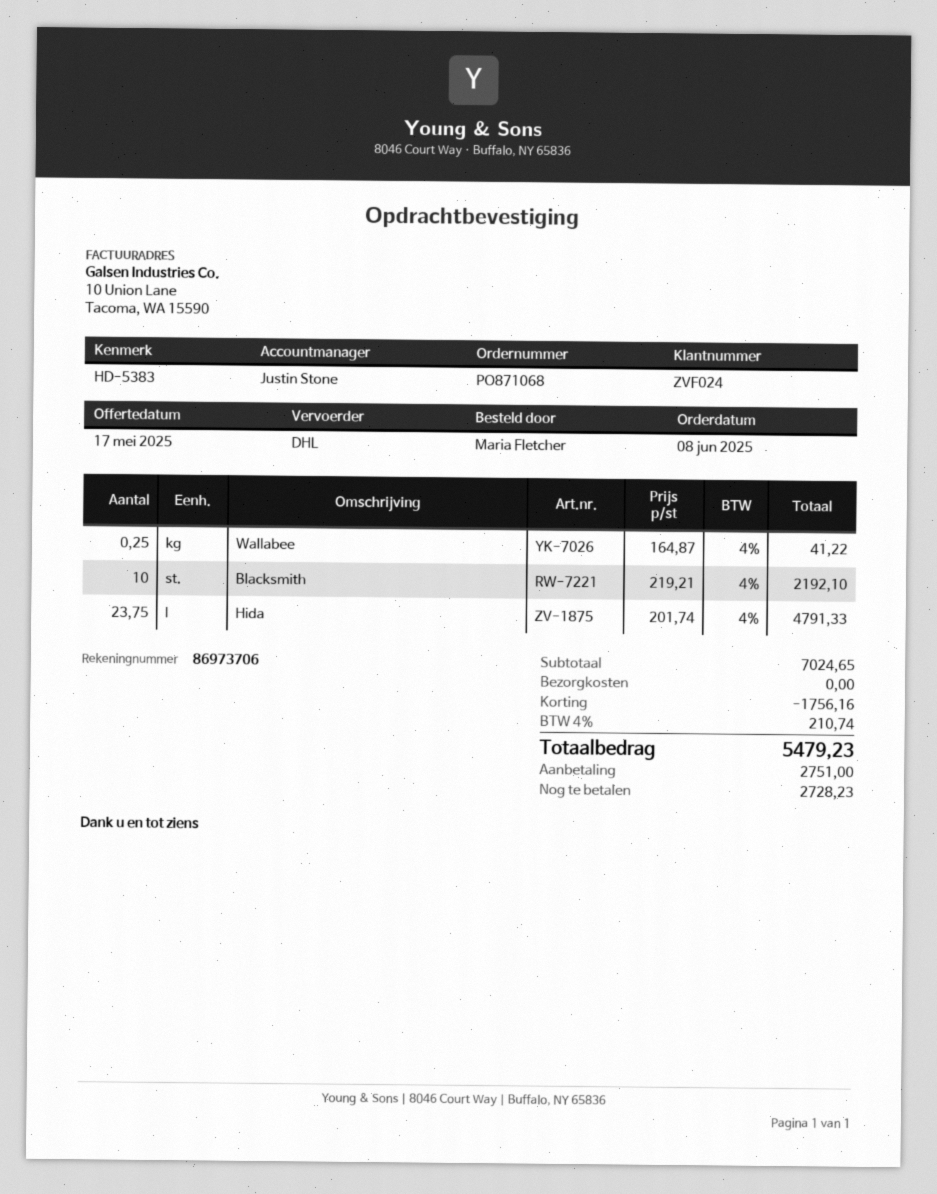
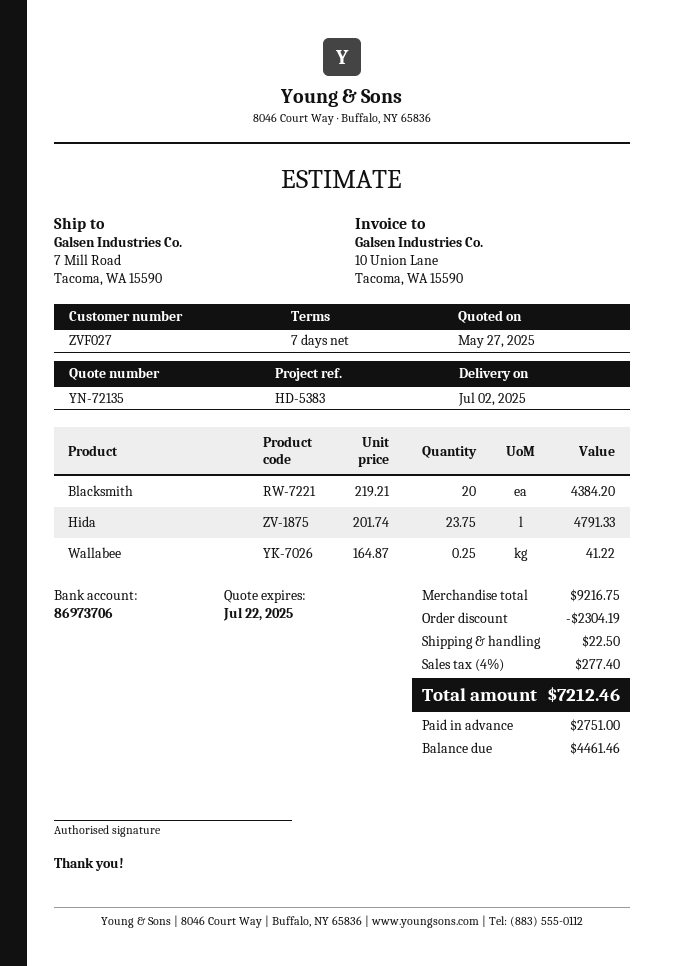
quote date: 2025-05-17 -> 2025-05-27
customer number: ZVF024 -> ZVF027
Blacksmith: 10 x 219.21 = 2192.10 -> 20 x 219.21 = 4384.20
subtotal: 7024.65 -> 9216.75
discount: 1756.16 -> 2304.19
shipping: 0.00 -> 22.50
tax: 4% = 210.74 -> 4% = 277.40
total: 5479.23 -> 7212.46
balance: 2728.23 -> 4461.46

